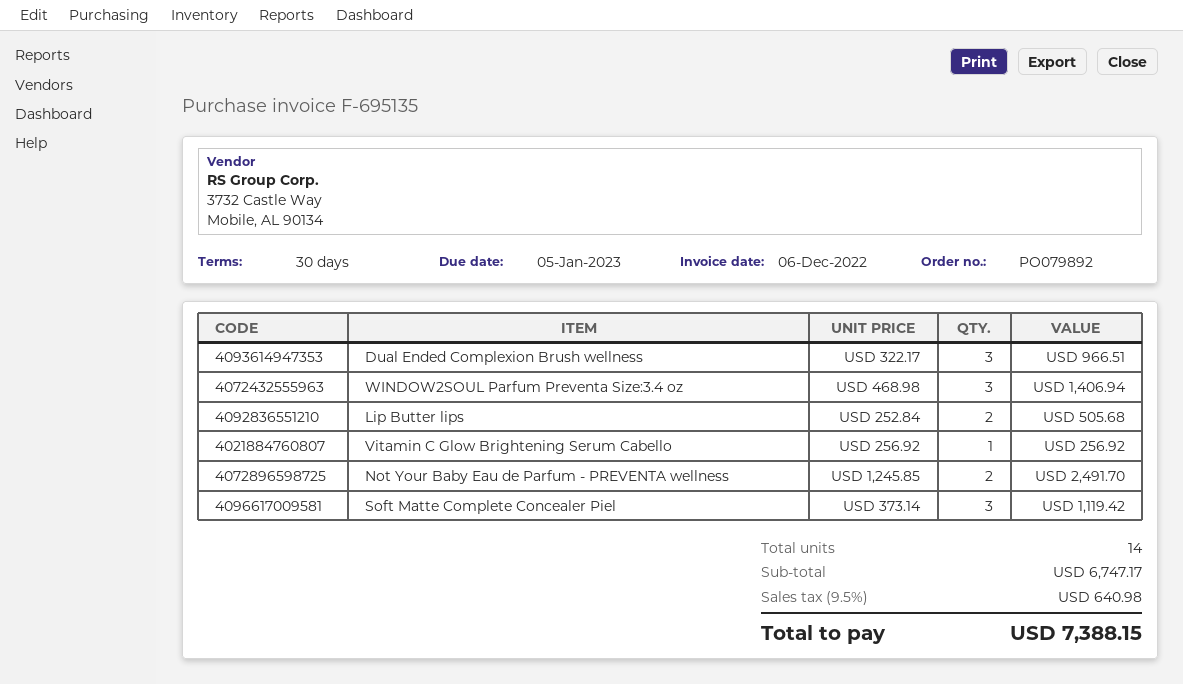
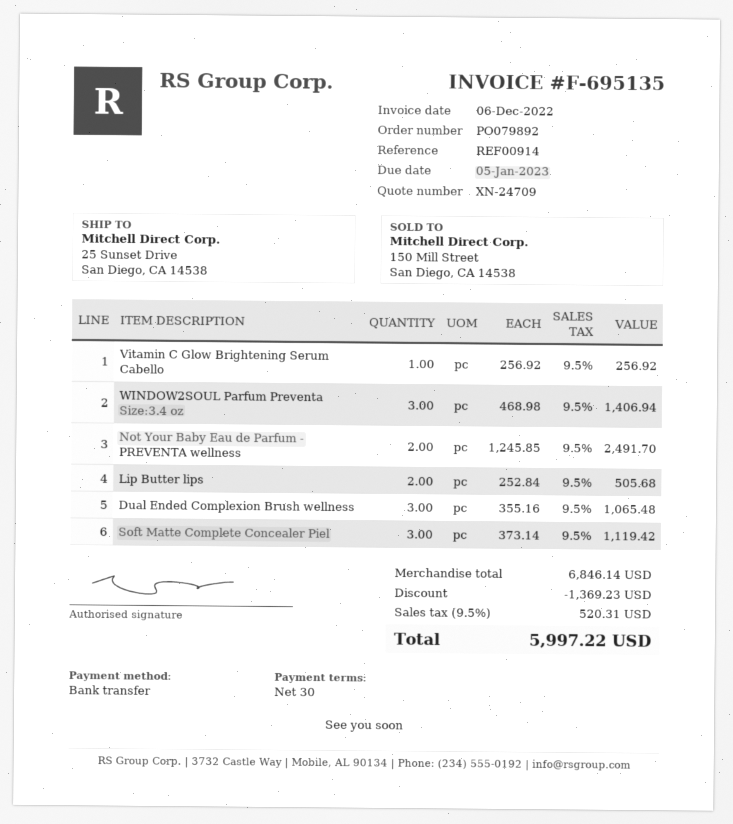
Dual Ended Complexion Brush wellness: 3 x 322.17 = 966.51 -> 3 x 355.16 = 1065.48
subtotal: 6747.17 -> 6846.14
discount: none -> 1369.23
tax: 9.5% = 640.98 -> 9.5% = 520.31
total: 7388.15 -> 5997.22

